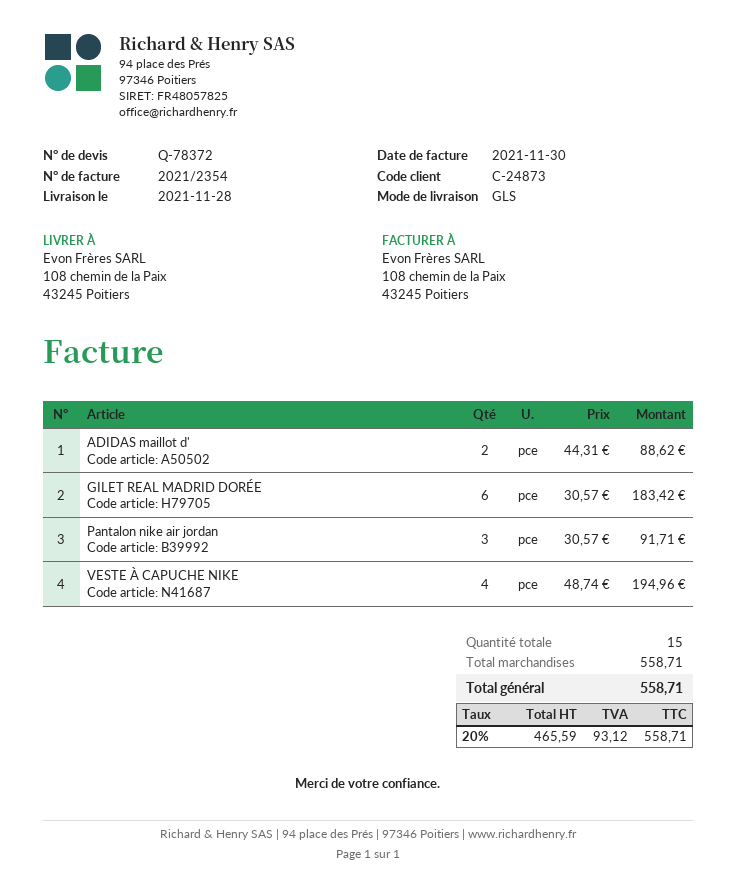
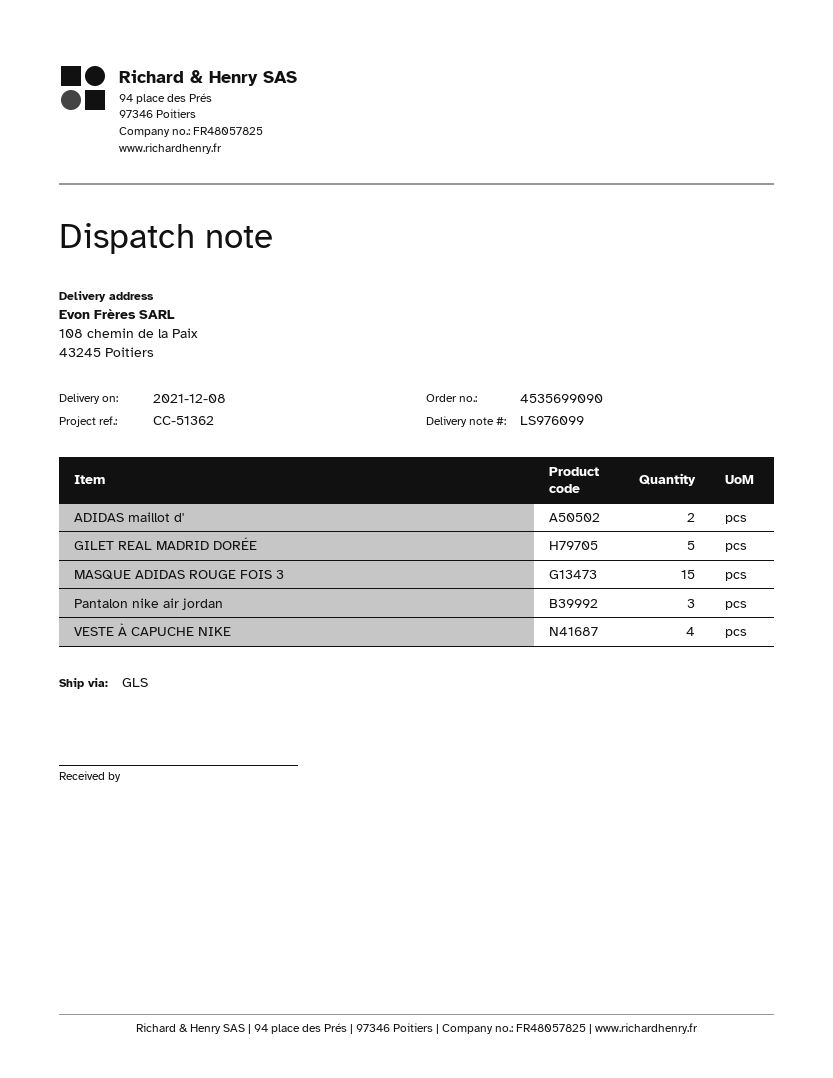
delivery date: 2021-11-28 -> 2021-12-08
GILET REAL MADRID DORÉE: 6 -> 5
MASQUE ADIDAS ROUGE FOIS 3: none -> 15

